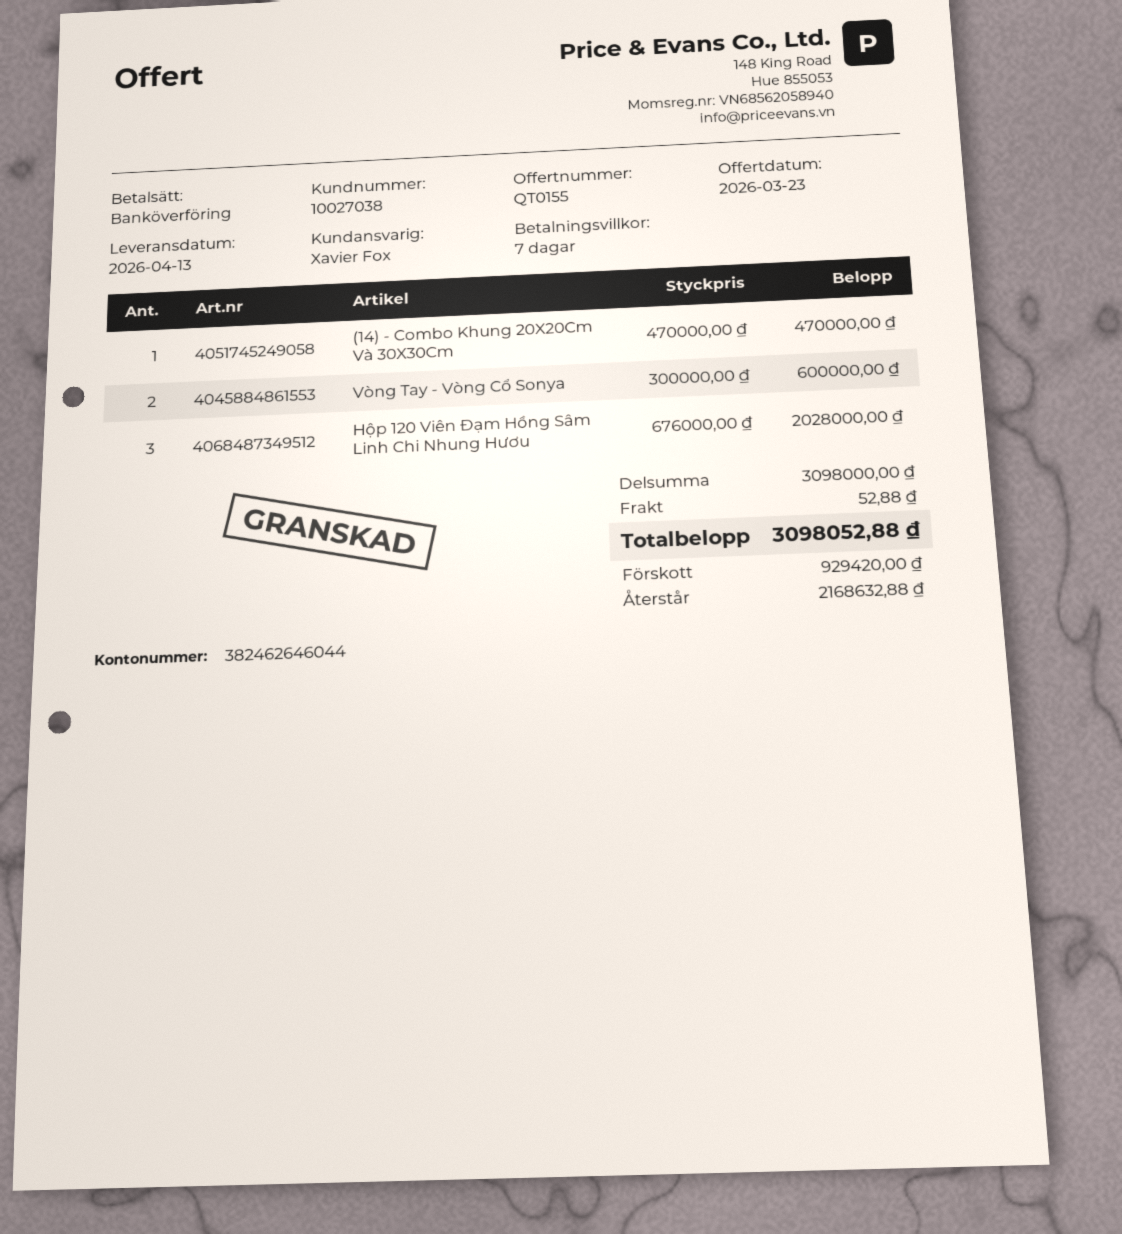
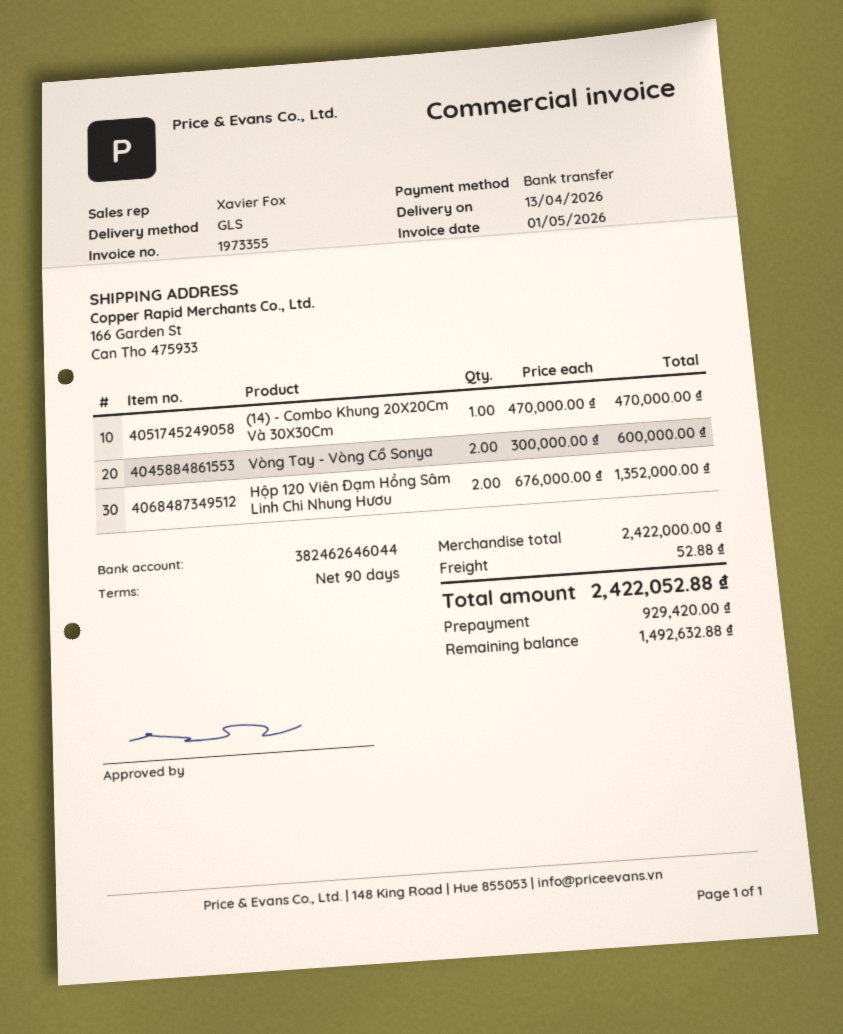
payment terms: 7 days -> 90 days
Hộp 120 Viên Đạm Hồng Sâm Linh Chi Nhung Hươu: 3 x 676000.00 = 2028000.00 -> 2 x 676000.00 = 1352000.00
subtotal: 3098000.00 -> 2422000.00
total: 3098052.88 -> 2422052.88
balance: 2168632.88 -> 1492632.88

